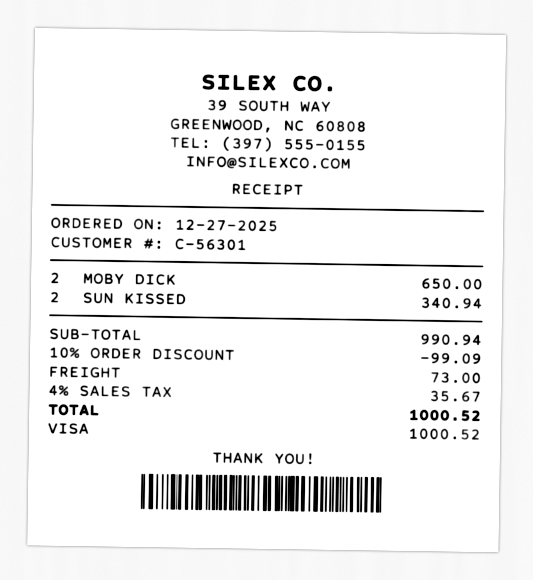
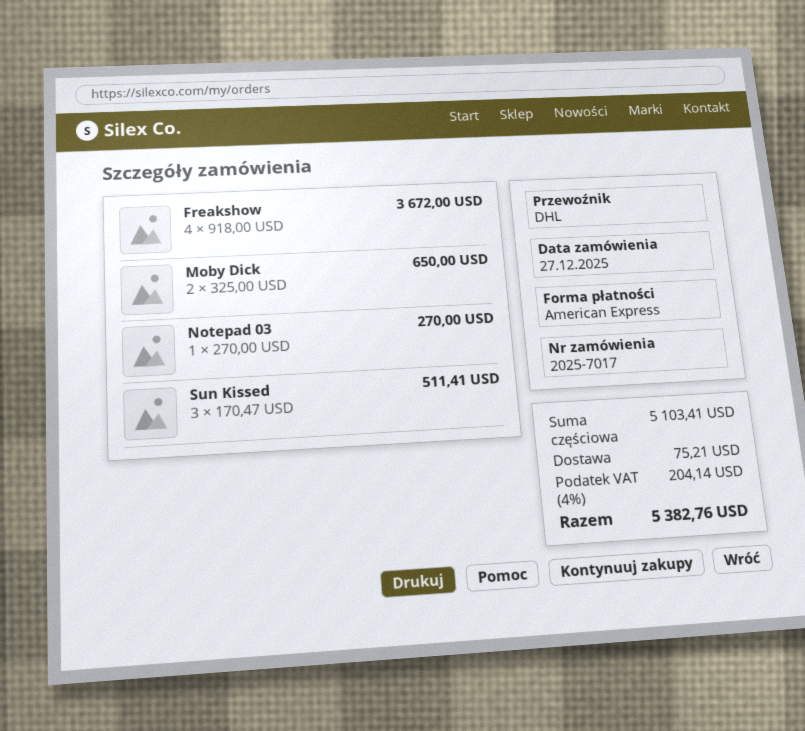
payment method: Visa -> American Express
SUN KISSED: 2 for 340.94 -> 3 for 511.41
Freakshow: none -> 4 for 3672.00
Notepad 03: none -> 1 for 270.00
subtotal: 990.94 -> 5103.41
discount: 10% = 99.09 -> none
shipping: 73.00 -> 75.21
tax: 4% = 35.67 -> 4% = 204.14
total: 1000.52 -> 5382.76

